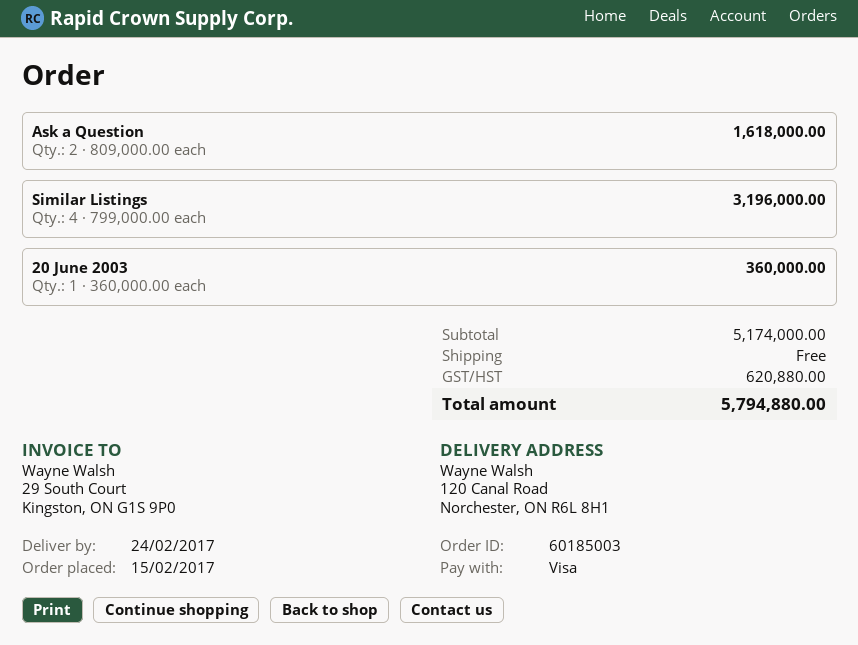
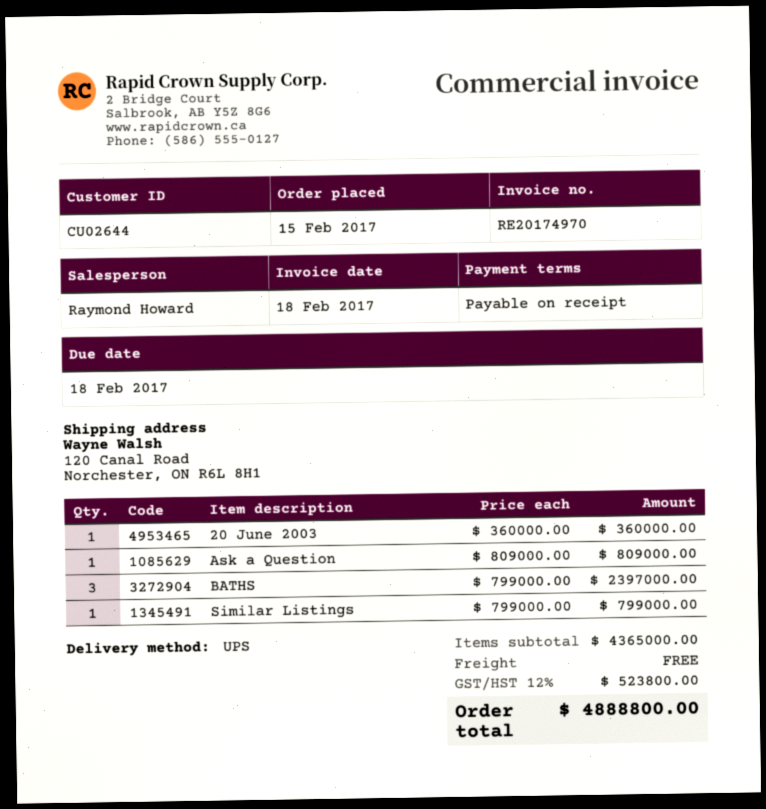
Ask a Question: 2 x 809000.00 = 1618000.00 -> 1 x 809000.00 = 809000.00
Similar Listings: 4 x 799000.00 = 3196000.00 -> 1 x 799000.00 = 799000.00
BATHS: none -> 3 x 799000.00 = 2397000.00
subtotal: 5174000.00 -> 4365000.00
tax: 620880.00 -> 523800.00
total: 5794880.00 -> 4888800.00

